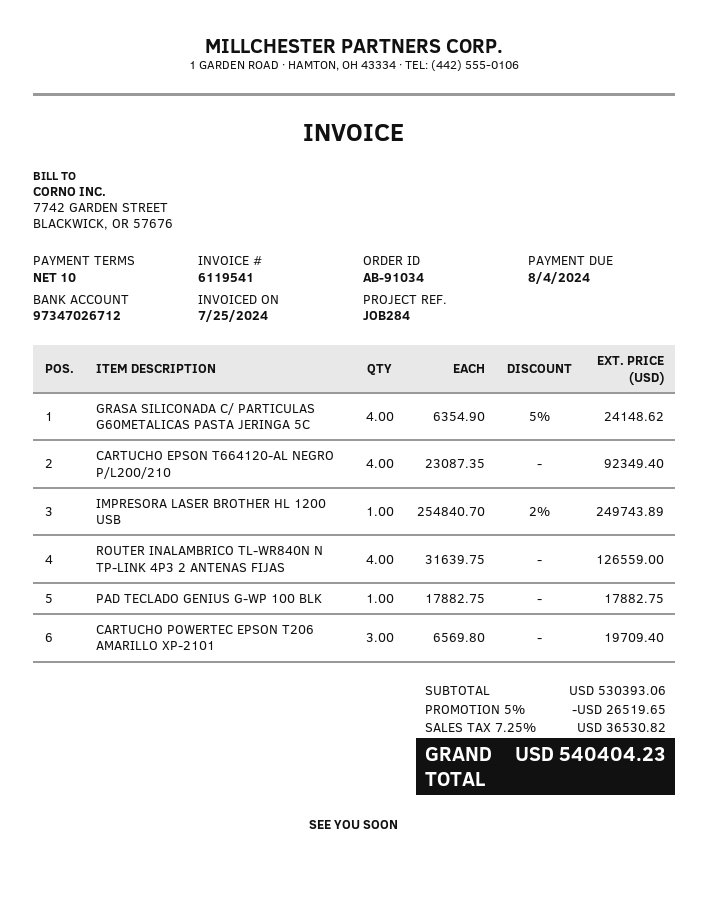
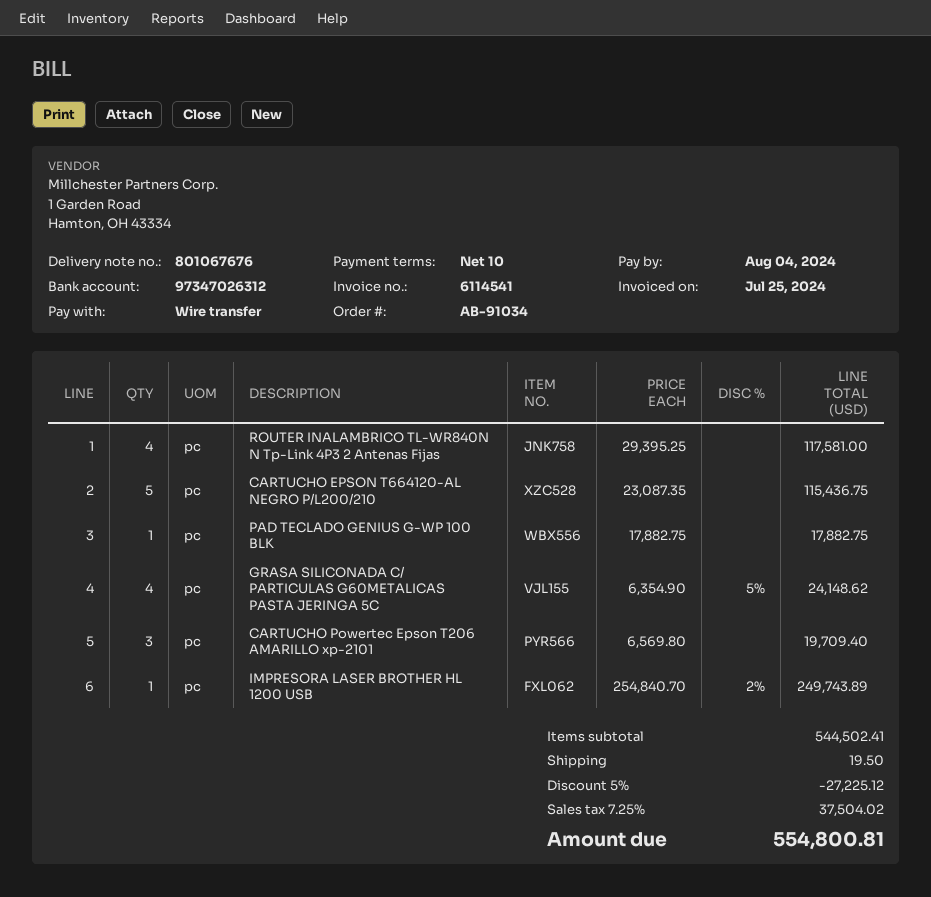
invoice number: 6119541 -> 6114541
bank account: 97347026712 -> 97347026312
CARTUCHO EPSON T664120-AL NEGRO P/L200/210: 4 x 23087.35 = 92349.40 -> 5 x 23087.35 = 115436.75
ROUTER INALAMBRICO TL-WR840N N TP-LINK 4P3 2 ANTENAS FIJAS: 4 x 31639.75 = 126559.00 -> 4 x 29395.25 = 117581.00
subtotal: 530393.06 -> 544502.41
discount: 5% = 26519.65 -> 5% = 27225.12
shipping: none -> 19.50
tax: 7.25% = 36530.82 -> 7.25% = 37504.02
total: 540404.23 -> 554800.81

